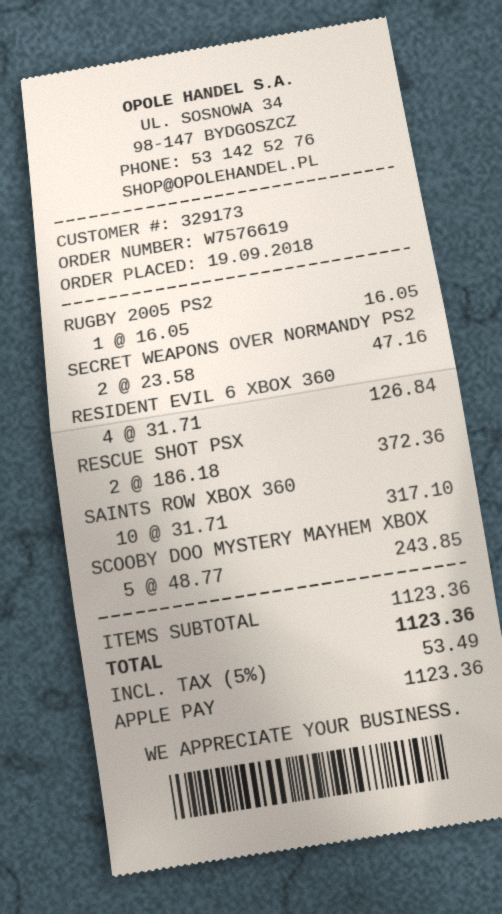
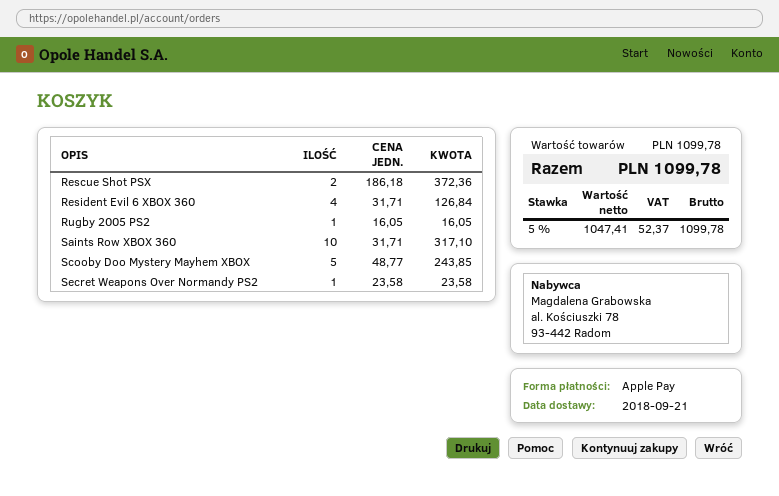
SECRET WEAPONS OVER NORMANDY PS2: 2 x 23.58 = 47.16 -> 1 x 23.58 = 23.58
subtotal: 1123.36 -> 1099.78
tax: 5% = 53.49 -> 5% = 52.37
total: 1123.36 -> 1099.78

